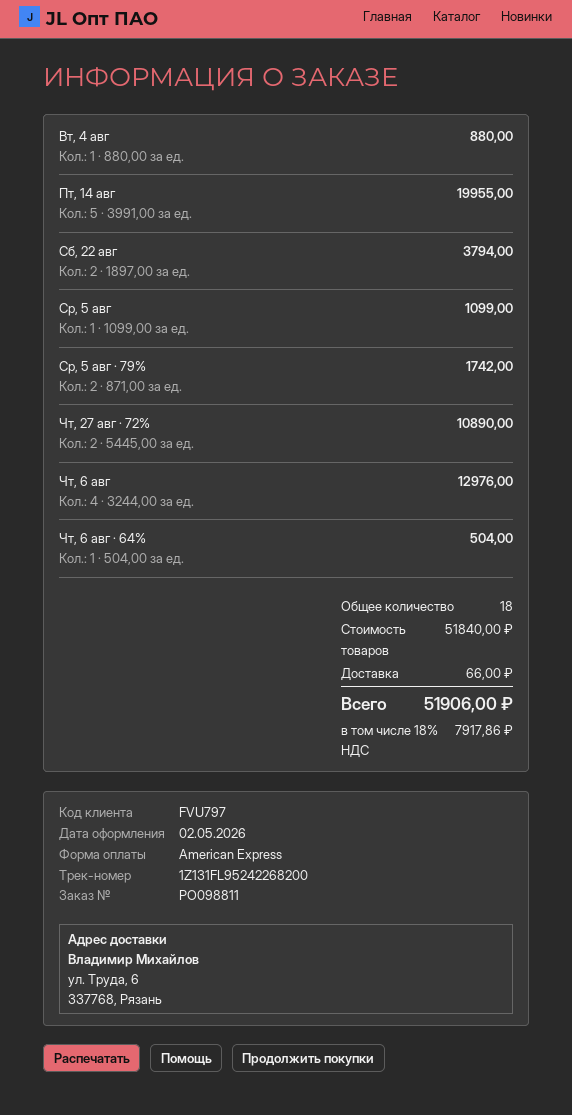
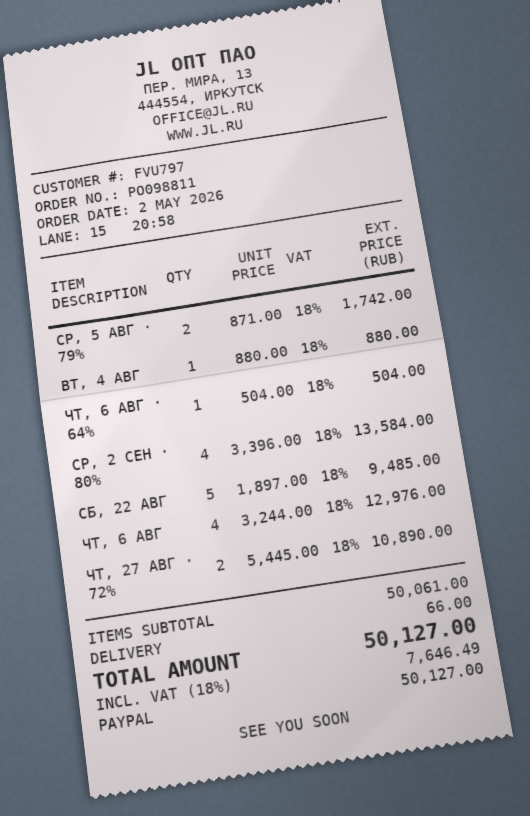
payment method: American Express -> PayPal
Пт, 14 авг: 5 x 3991.00 = 19955.00 -> none
Сб, 22 авг: 2 x 1897.00 = 3794.00 -> 5 x 1897.00 = 9485.00
Ср, 5 авг: 1 x 1099.00 = 1099.00 -> none
СР, 2 СЕН · 80%: none -> 4 x 3396.00 = 13584.00
subtotal: 51840.00 -> 50061.00
tax: 18% = 7917.86 -> 18% = 7646.49
total: 51906.00 -> 50127.00

